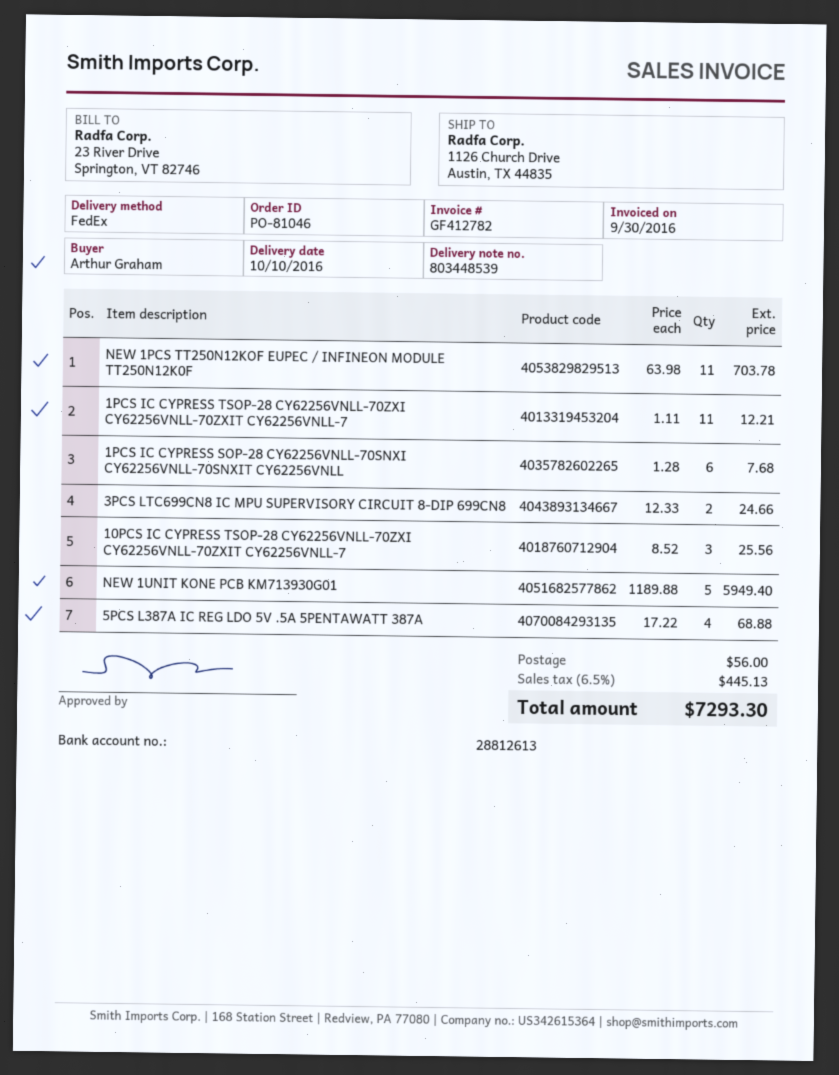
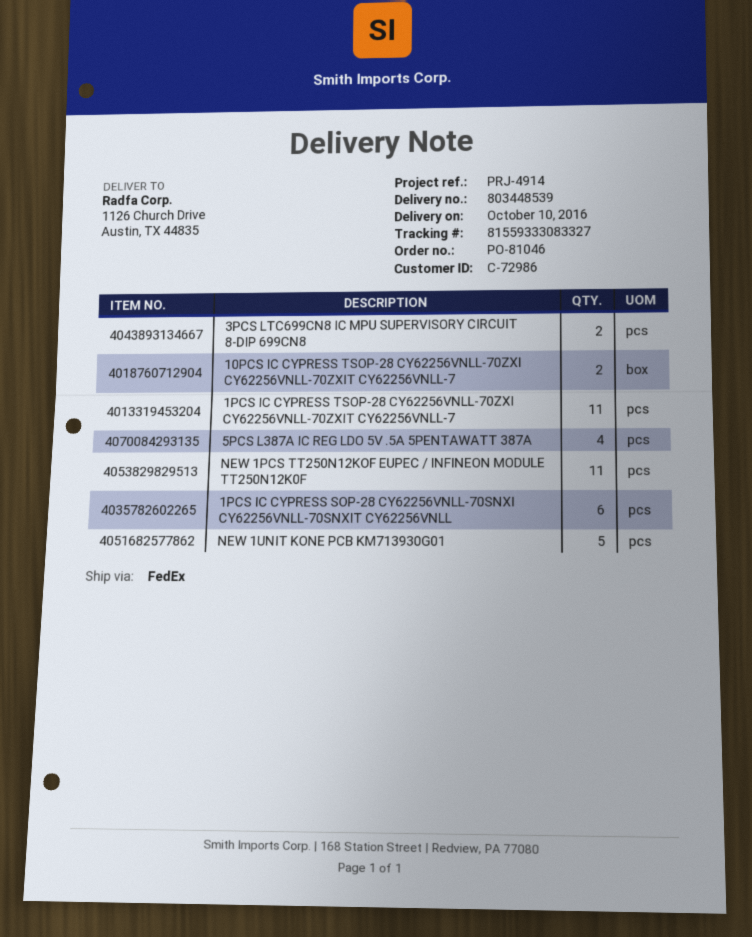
10PCS IC CYPRESS TSOP-28 CY62256VNLL-70ZXI CY62256VNLL-70ZXIT CY62256VNLL-7: 3 -> 2

